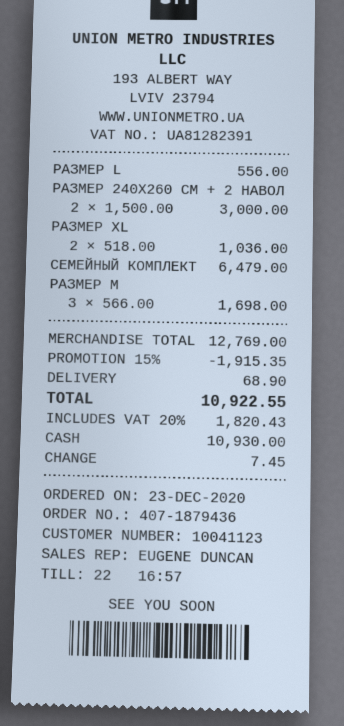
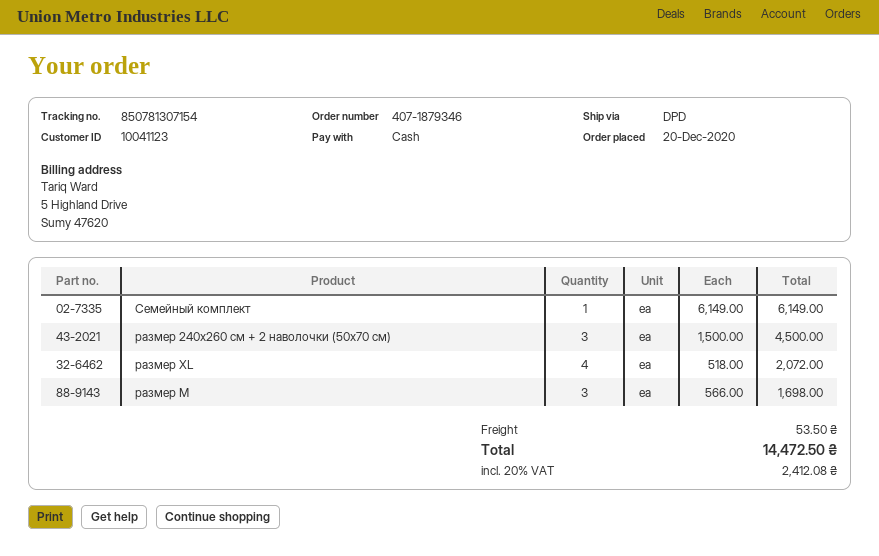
order number: 407-1879436 -> 407-1879346
order date: 2020-12-23 -> 2020-12-20
РАЗМЕР L: 1 x 556.00 = 556.00 -> none
РАЗМЕР 240Х260 СМ + 2 НАВОЛ: 2 x 1500.00 = 3000.00 -> 3 x 1500.00 = 4500.00
РАЗМЕР XL: 2 x 518.00 = 1036.00 -> 4 x 518.00 = 2072.00
СЕМЕЙНЫЙ КОМПЛЕКТ: 1 x 6479.00 = 6479.00 -> 1 x 6149.00 = 6149.00
discount: 15% = 1915.35 -> none
shipping: 68.90 -> 53.50
tax: 20% = 1820.43 -> 20% = 2412.08
total: 10922.55 -> 14472.50

